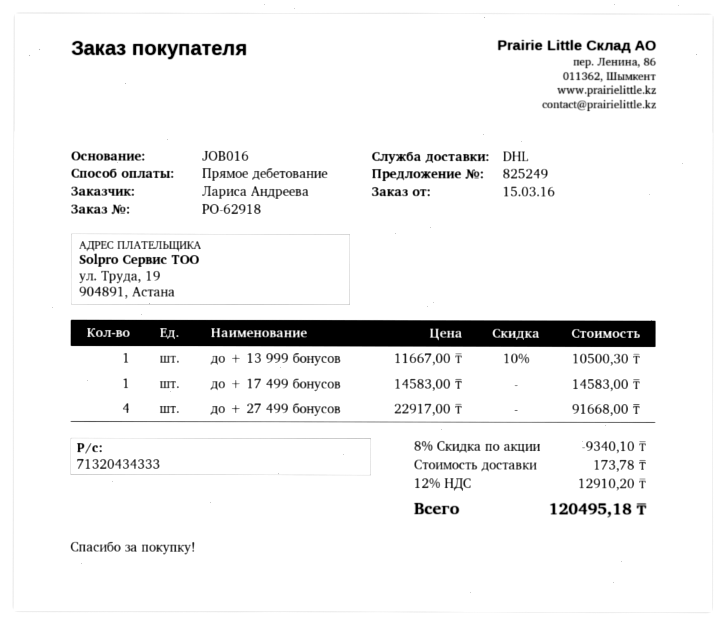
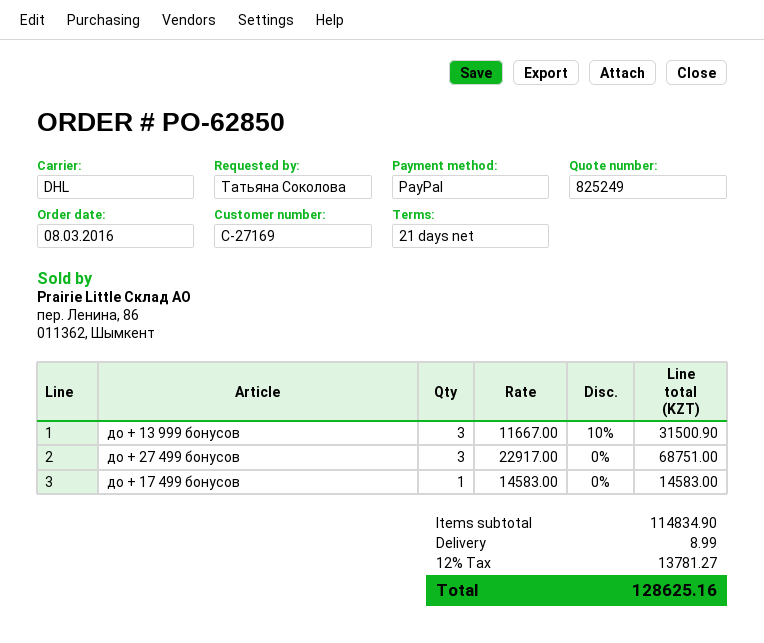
order number: PO-62918 -> PO-62850
order date: 2016-03-15 -> 2016-03-08
ordered by: Лариса Андреева -> Татьяна Соколова
payment method: direct debit -> PayPal
до + 13 999 бонусов: 1 x 11667.00 - 10% = 10500.30 -> 3 x 11667.00 - 10% = 31500.90
до + 27 499 бонусов: 4 x 22917.00 = 91668.00 -> 3 x 22917.00 = 68751.00
discount: 8% = 9340.10 -> none
shipping: 173.78 -> 8.99
tax: 12% = 12910.20 -> 12% = 13781.27
total: 120495.18 -> 128625.16

